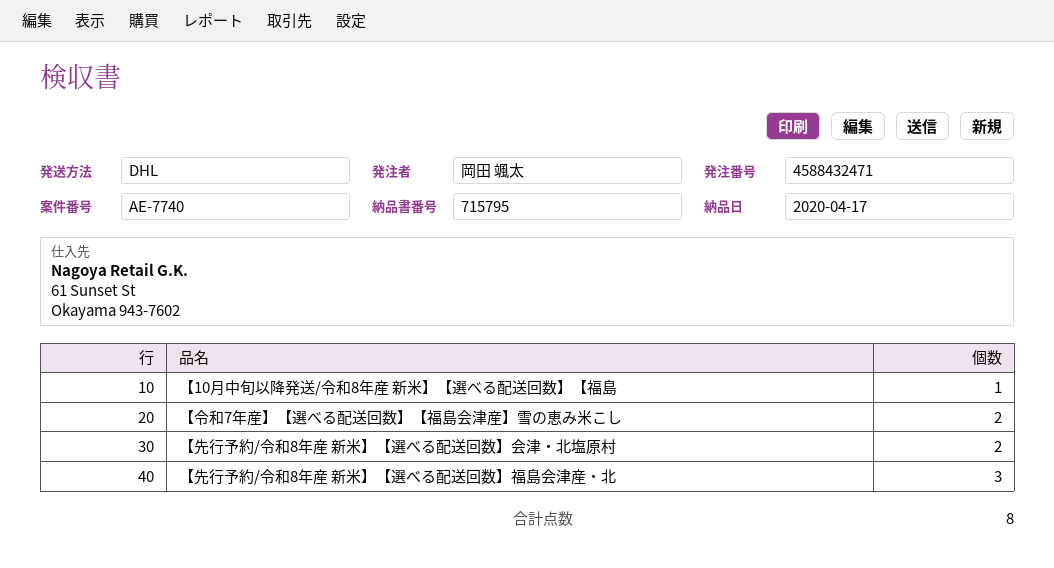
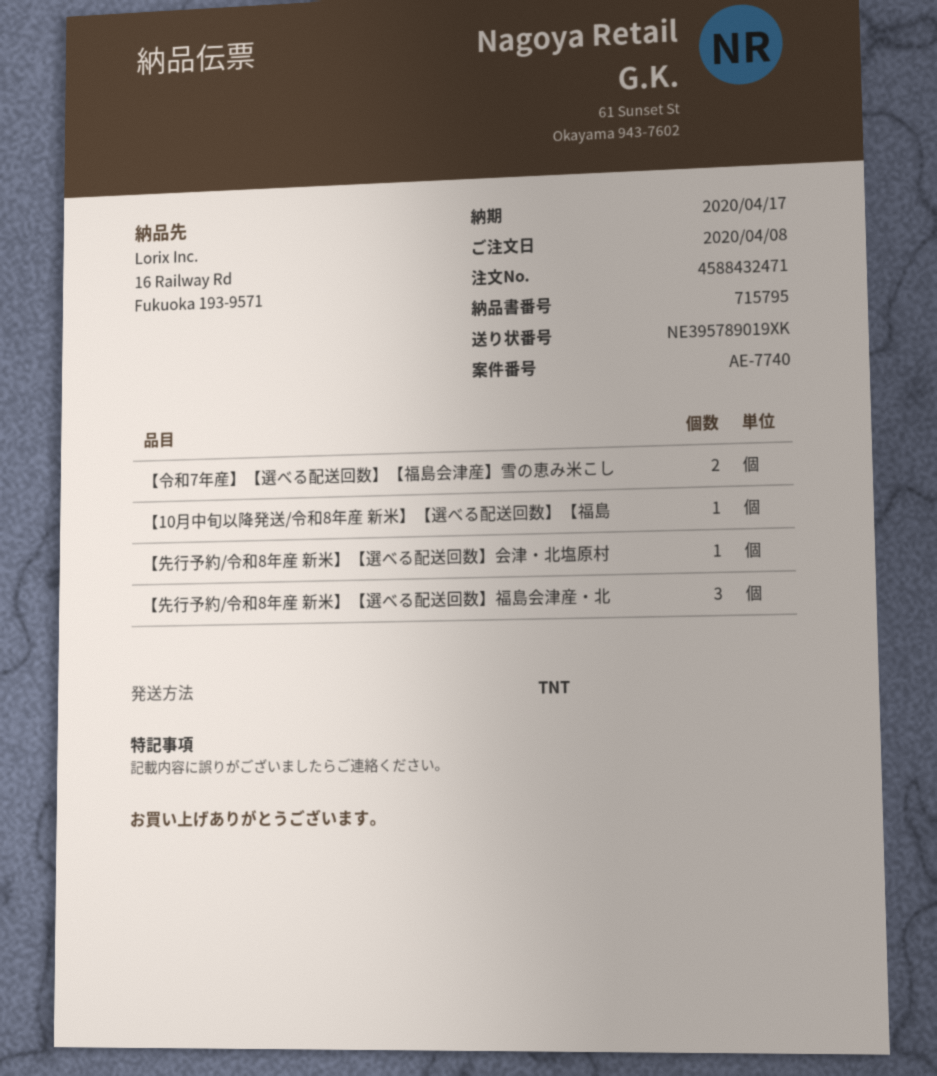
shipping method: DHL -> TNT
【先行予約/令和8年産 新米】【選べる配送回数】会津・北塩原村: 2 -> 1

